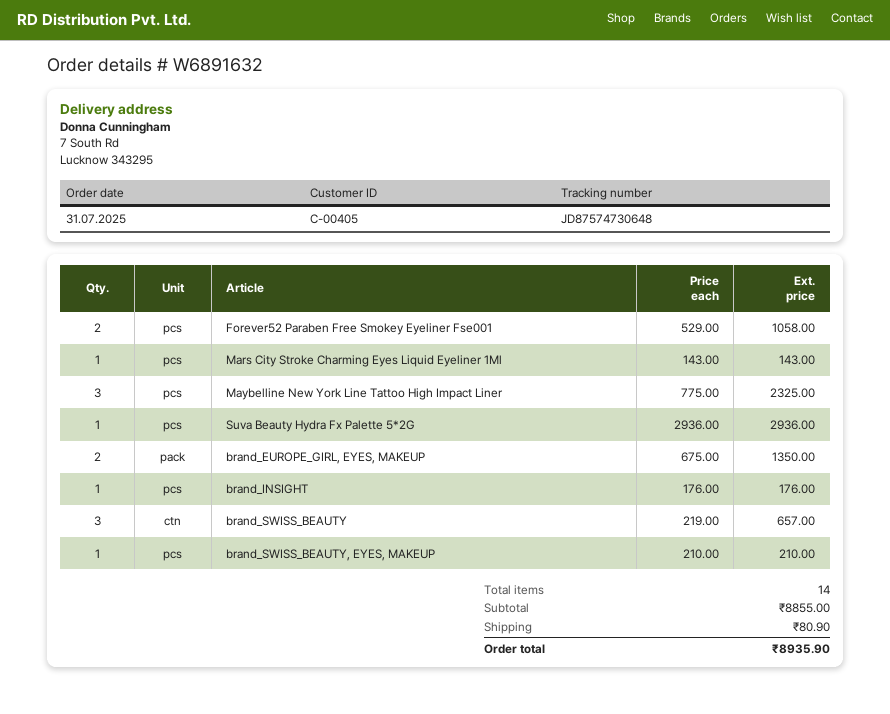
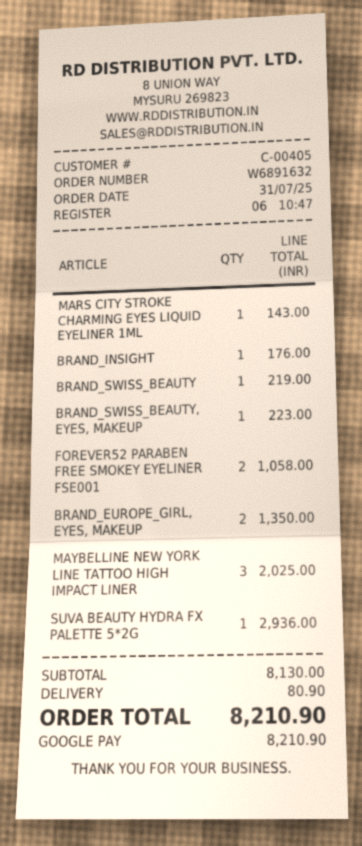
Maybelline New York Line Tattoo High Impact Liner: 3 for 2325.00 -> 3 for 2025.00
brand_SWISS_BEAUTY: 3 for 657.00 -> 1 for 219.00
brand_SWISS_BEAUTY, EYES, MAKEUP: 1 for 210.00 -> 1 for 223.00
subtotal: 8855.00 -> 8130.00
total: 8935.90 -> 8210.90

